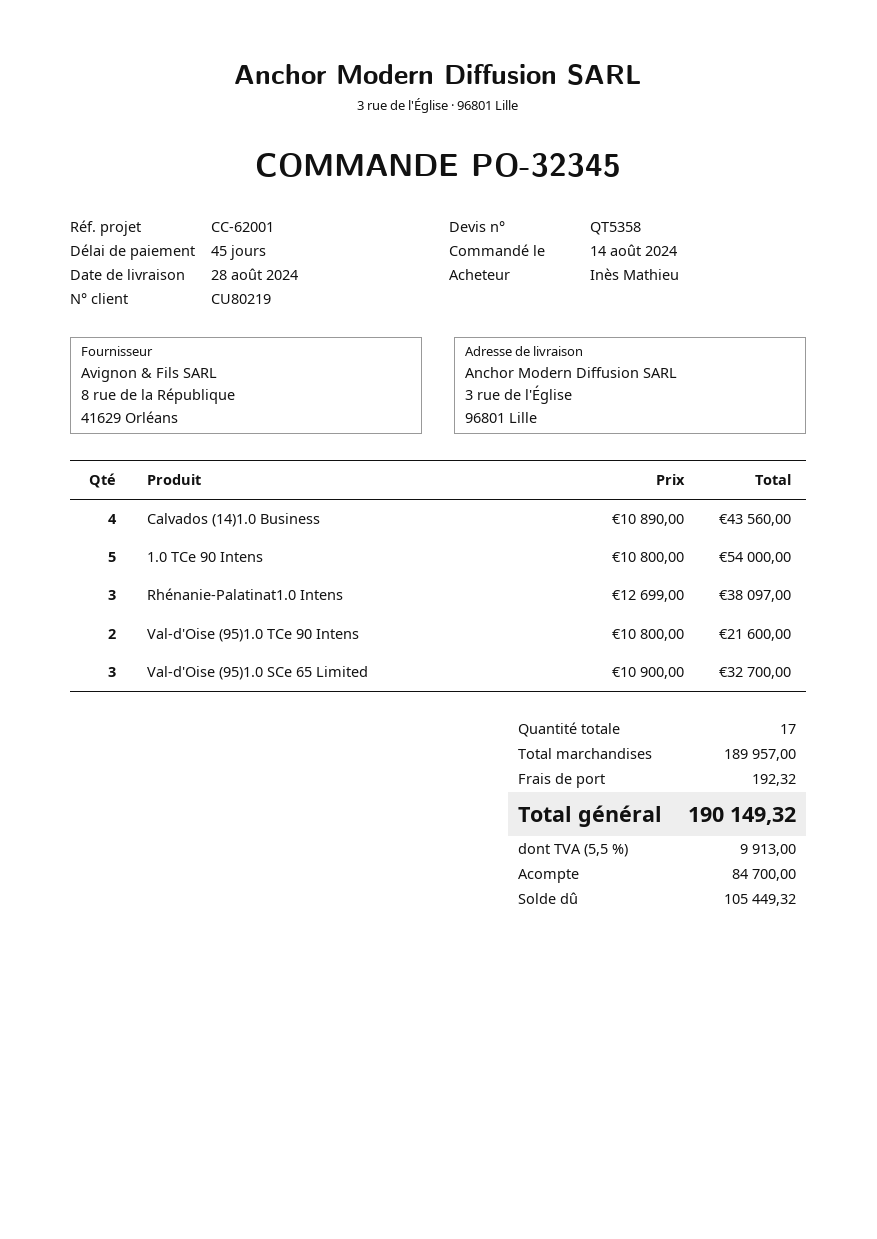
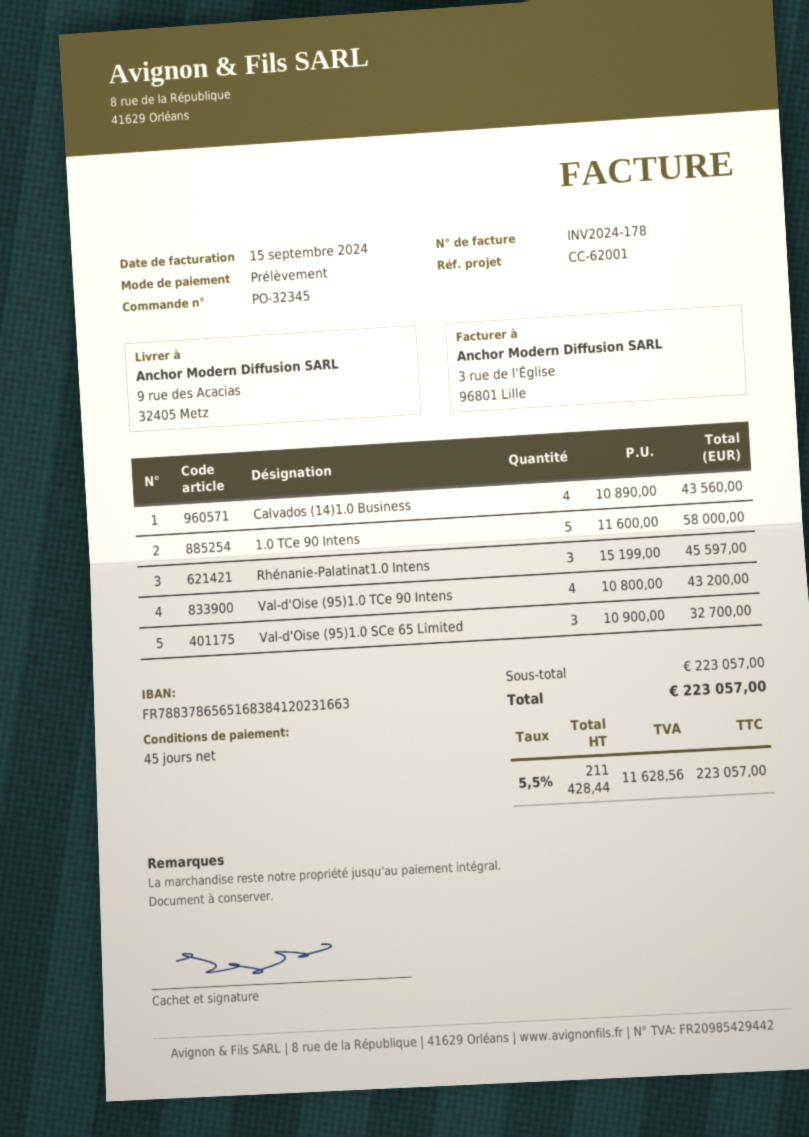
ship to: 3 rue de l'Église, 96801 Lille -> 9 rue des Acacias, 32405 Metz
1.0 TCe 90 Intens: 5 x 10800.00 = 54000.00 -> 5 x 11600.00 = 58000.00
Rhénanie-Palatinat1.0 Intens: 3 x 12699.00 = 38097.00 -> 3 x 15199.00 = 45597.00
Val-d'Oise (95)1.0 TCe 90 Intens: 2 x 10800.00 = 21600.00 -> 4 x 10800.00 = 43200.00
subtotal: 189957.00 -> 223057.00
shipping: 192.32 -> none
tax: 5.5% = 9913.00 -> 5.5% = 11628.56
total: 190149.32 -> 223057.00

